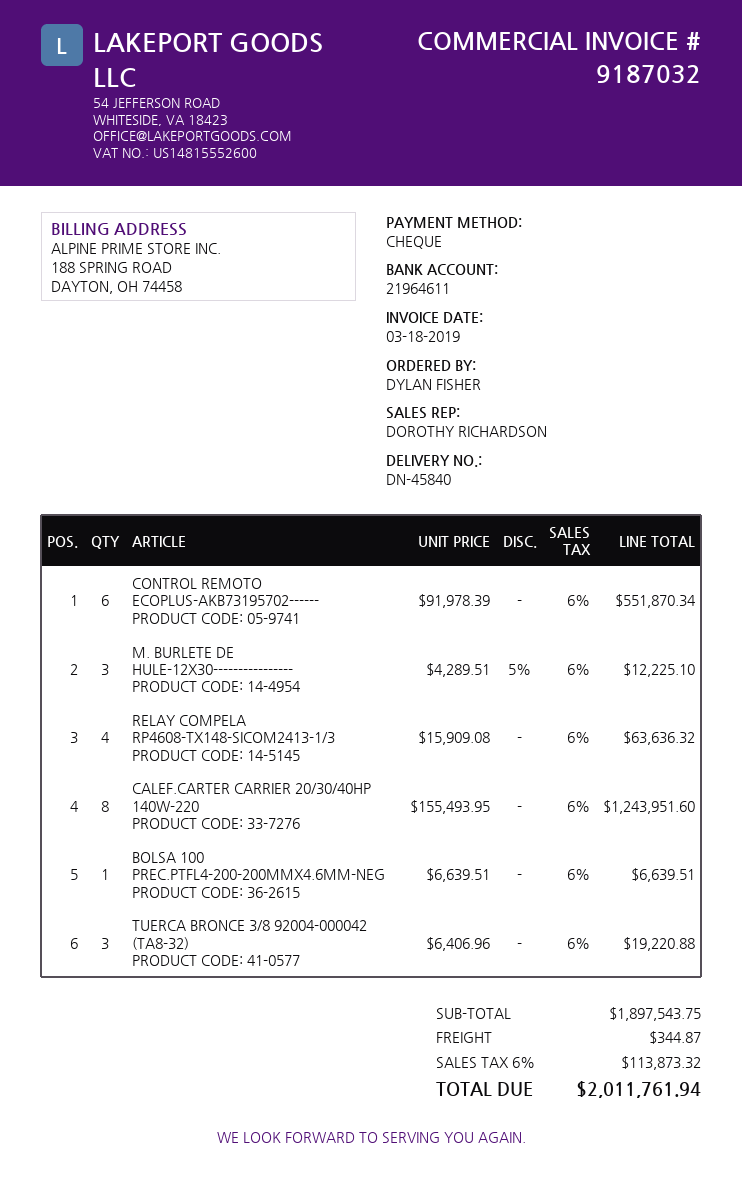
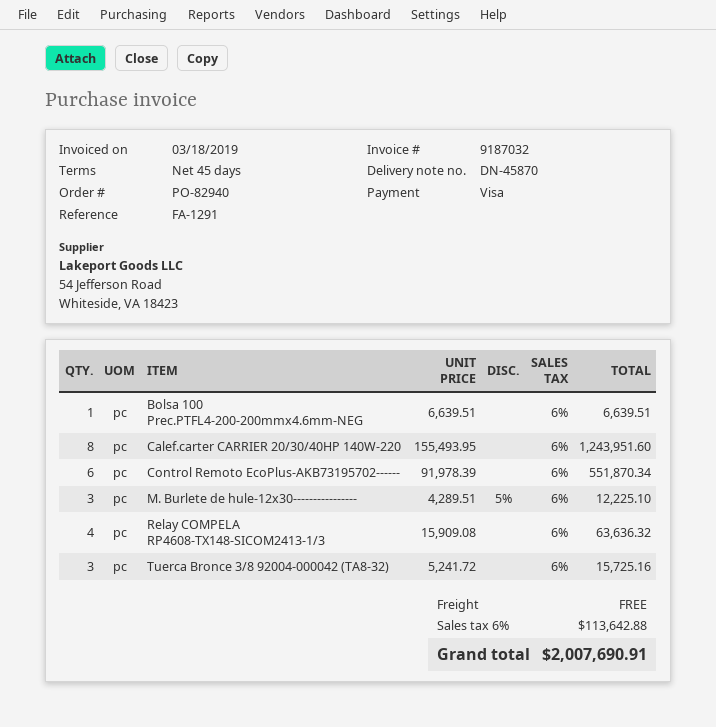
delivery note number: DN-45840 -> DN-45870
payment method: cheque -> Visa
TUERCA BRONCE 3/8 92004-000042 (TA8-32): 3 x 6406.96 = 19220.88 -> 3 x 5241.72 = 15725.16
shipping: 344.87 -> 0.00
tax: 6% = 113873.32 -> 6% = 113642.88
total: 2011761.94 -> 2007690.91

